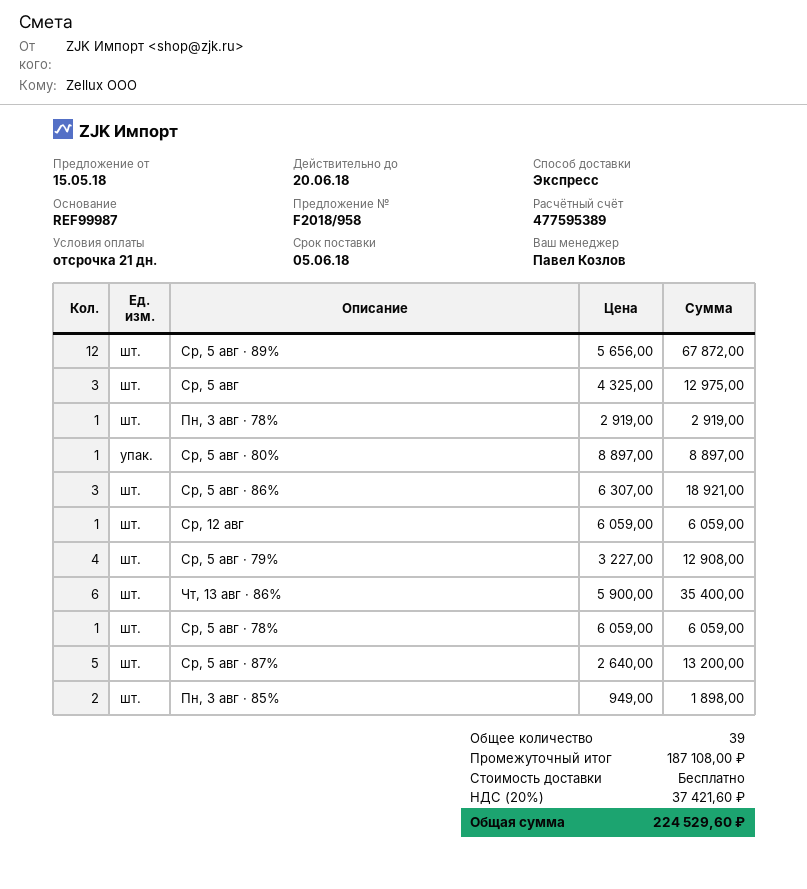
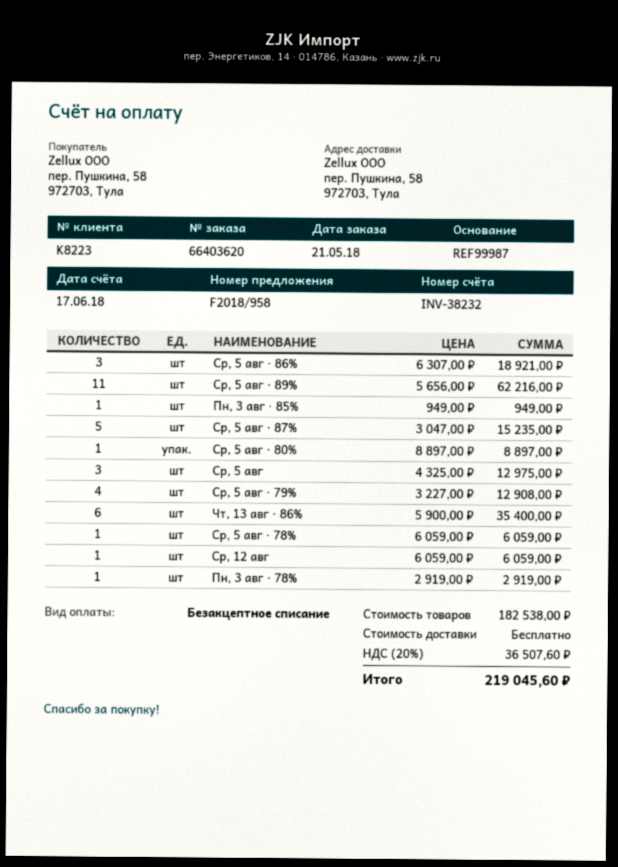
Ср, 5 авг · 89%: 12 x 5656.00 = 67872.00 -> 11 x 5656.00 = 62216.00
Ср, 5 авг · 87%: 5 x 2640.00 = 13200.00 -> 5 x 3047.00 = 15235.00
Пн, 3 авг · 85%: 2 x 949.00 = 1898.00 -> 1 x 949.00 = 949.00
subtotal: 187108.00 -> 182538.00
tax: 20% = 37421.60 -> 20% = 36507.60
total: 224529.60 -> 219045.60

